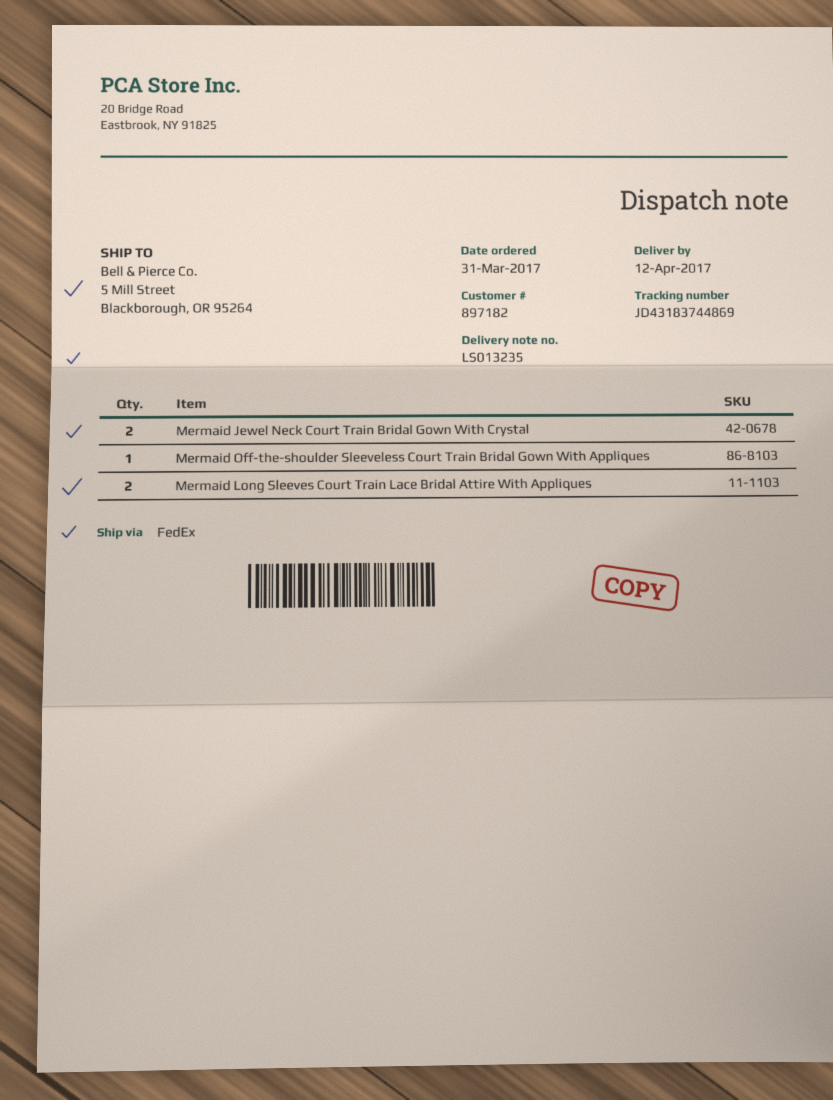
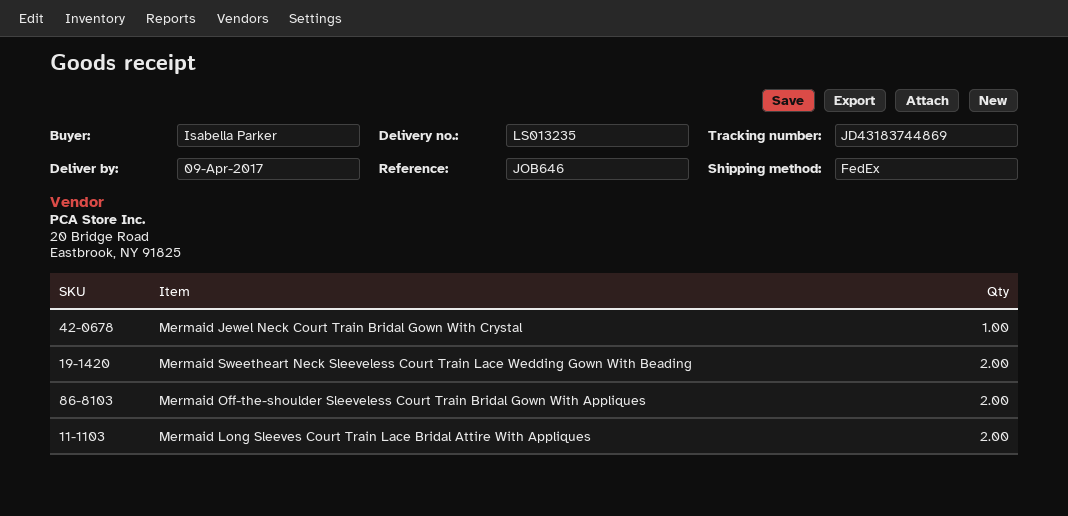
delivery date: 2017-04-12 -> 2017-04-09
Mermaid Jewel Neck Court Train Bridal Gown With Crystal: 2 -> 1
Mermaid Off-the-shoulder Sleeveless Court Train Bridal Gown With Appliques: 1 -> 2
Mermaid Sweetheart Neck Sleeveless Court Train Lace Wedding Gown With Beading: none -> 2

